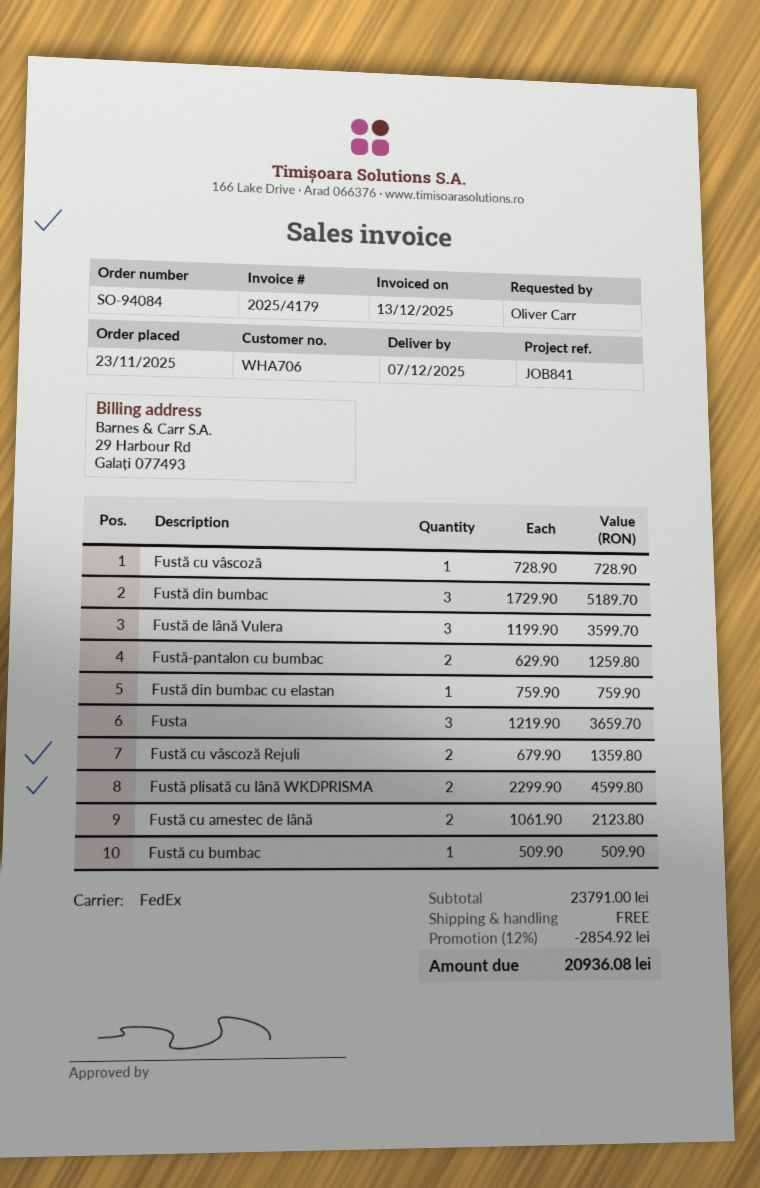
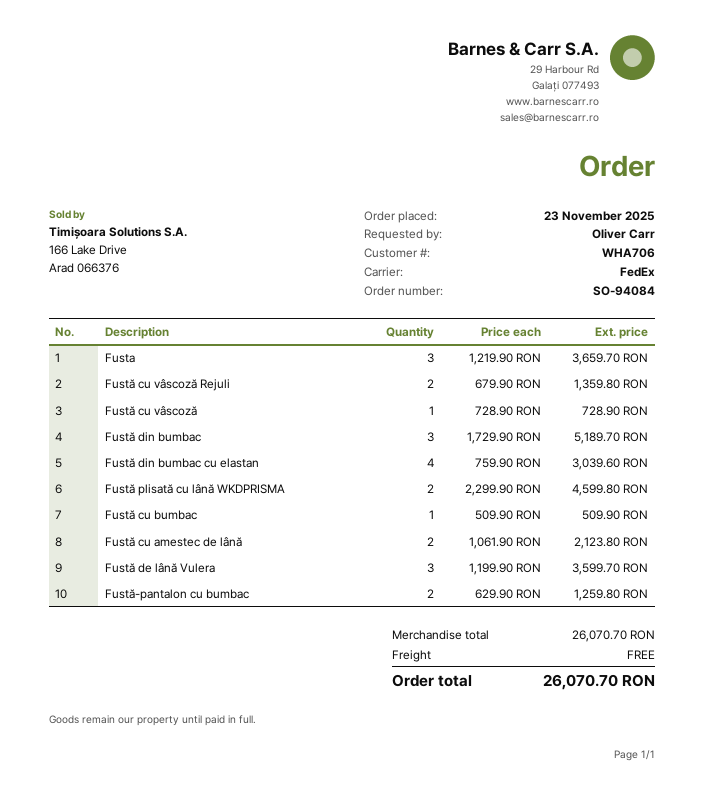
Fustă din bumbac cu elastan: 1 x 759.90 = 759.90 -> 4 x 759.90 = 3039.60
subtotal: 23791.00 -> 26070.70
discount: 12% = 2854.92 -> none
total: 20936.08 -> 26070.70

